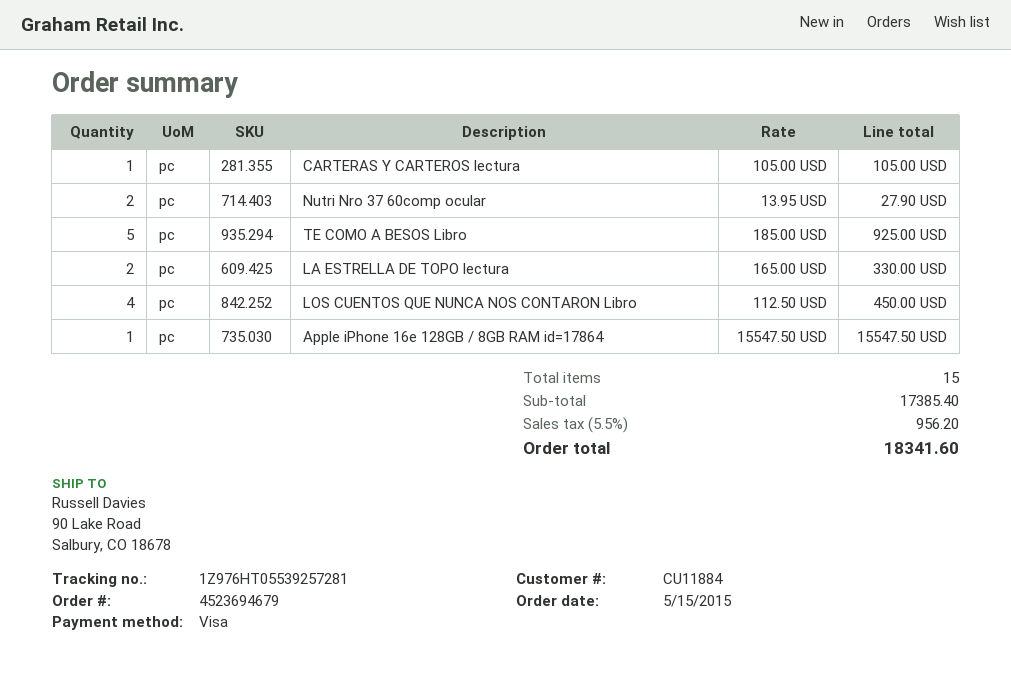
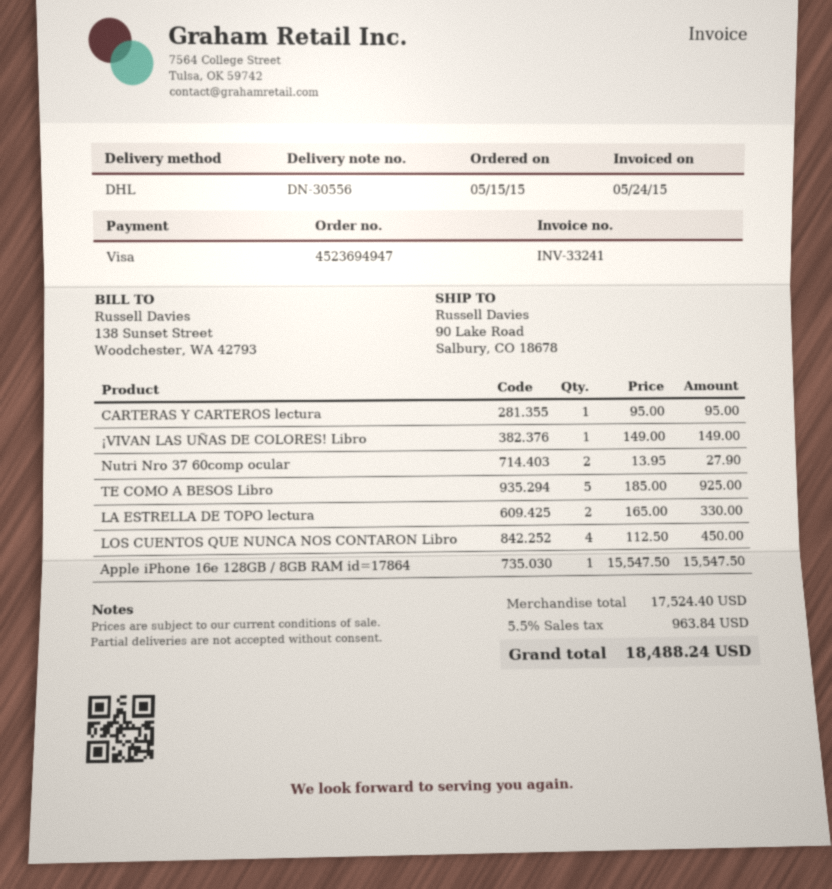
order number: 4523694679 -> 4523694947
CARTERAS Y CARTEROS lectura: 1 x 105.00 = 105.00 -> 1 x 95.00 = 95.00
¡VIVAN LAS UÑAS DE COLORES! Libro: none -> 1 x 149.00 = 149.00
subtotal: 17385.40 -> 17524.40
tax: 5.5% = 956.20 -> 5.5% = 963.84
total: 18341.60 -> 18488.24

